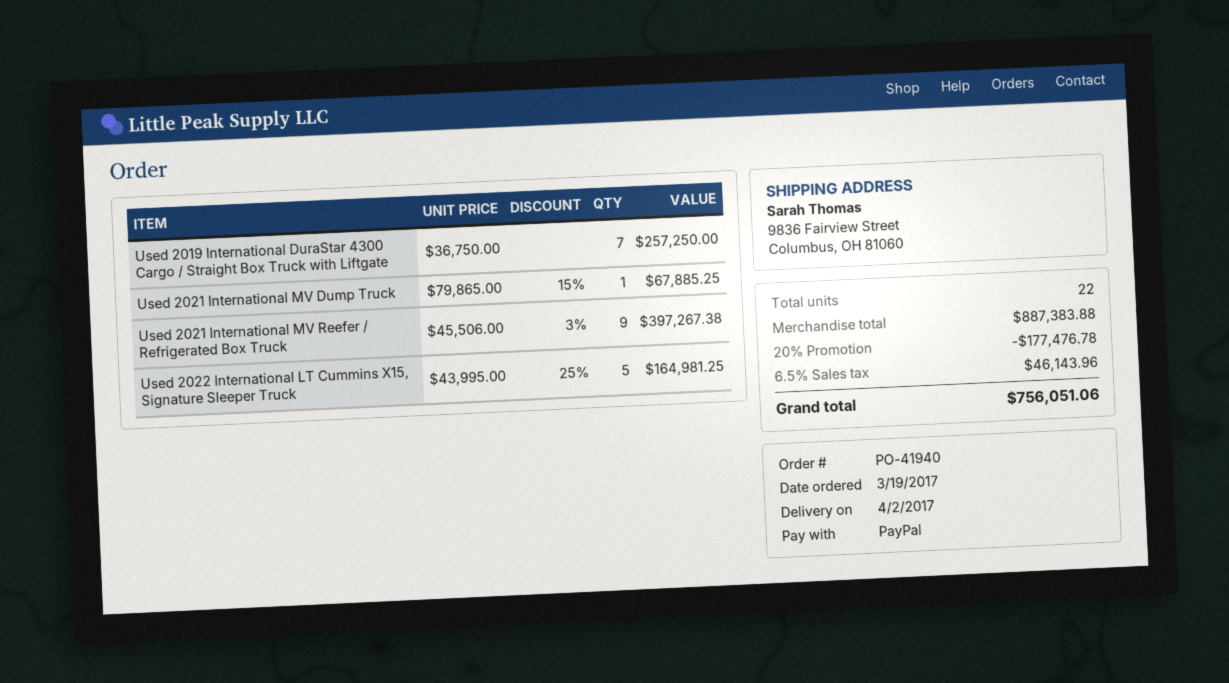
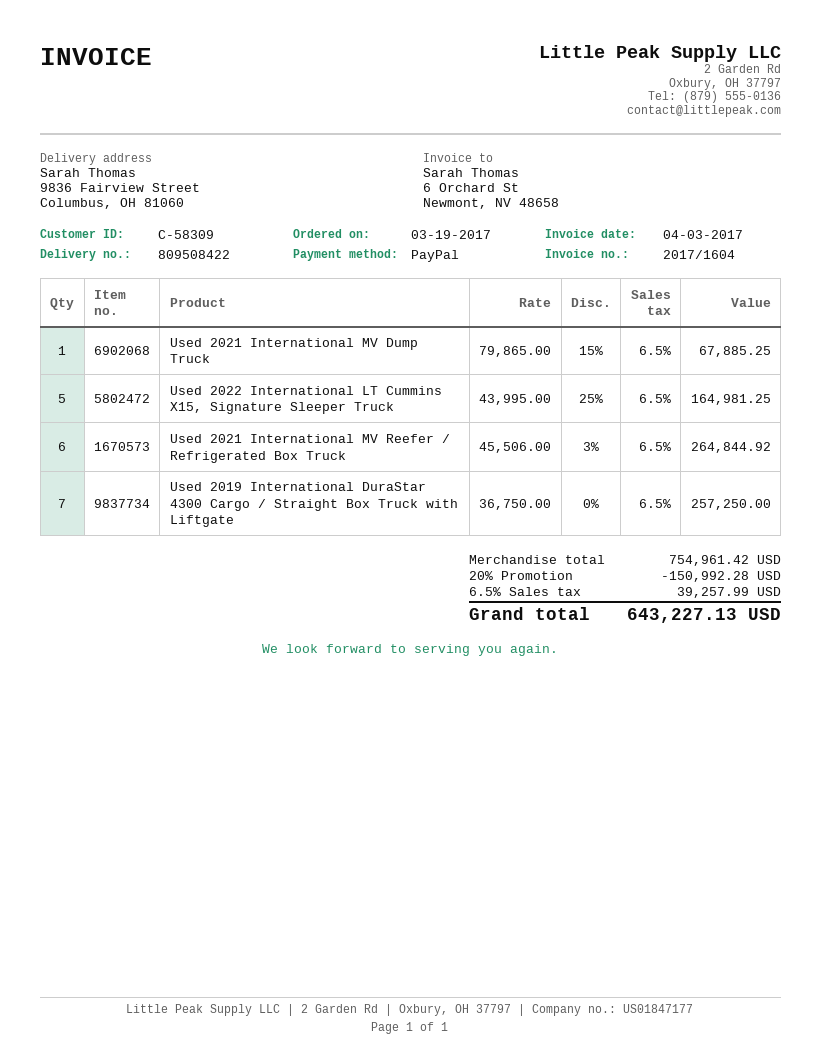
Used 2021 International MV Reefer / Refrigerated Box Truck: 9 x 45506.00 - 3% = 397267.38 -> 6 x 45506.00 - 3% = 264844.92
subtotal: 887383.88 -> 754961.42
discount: 20% = 177476.78 -> 20% = 150992.28
tax: 6.5% = 46143.96 -> 6.5% = 39257.99
total: 756051.06 -> 643227.13

